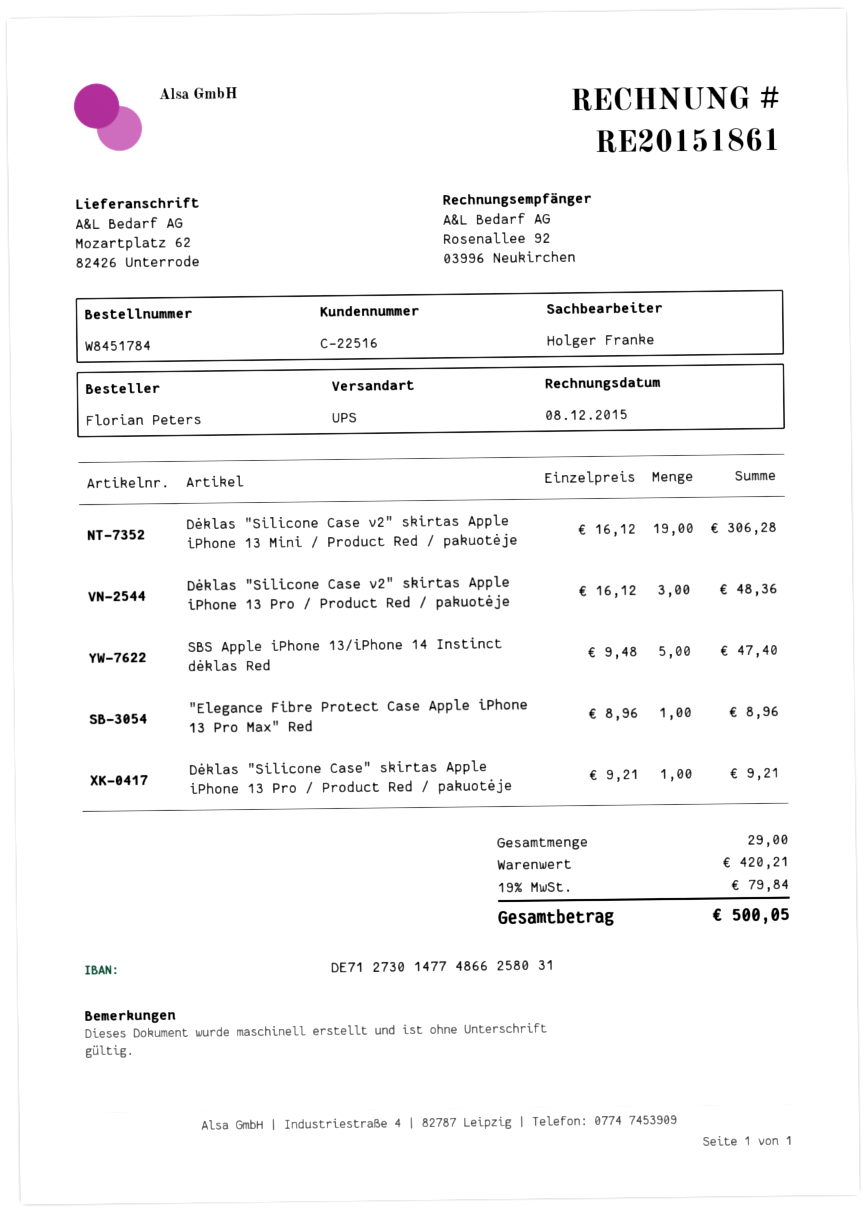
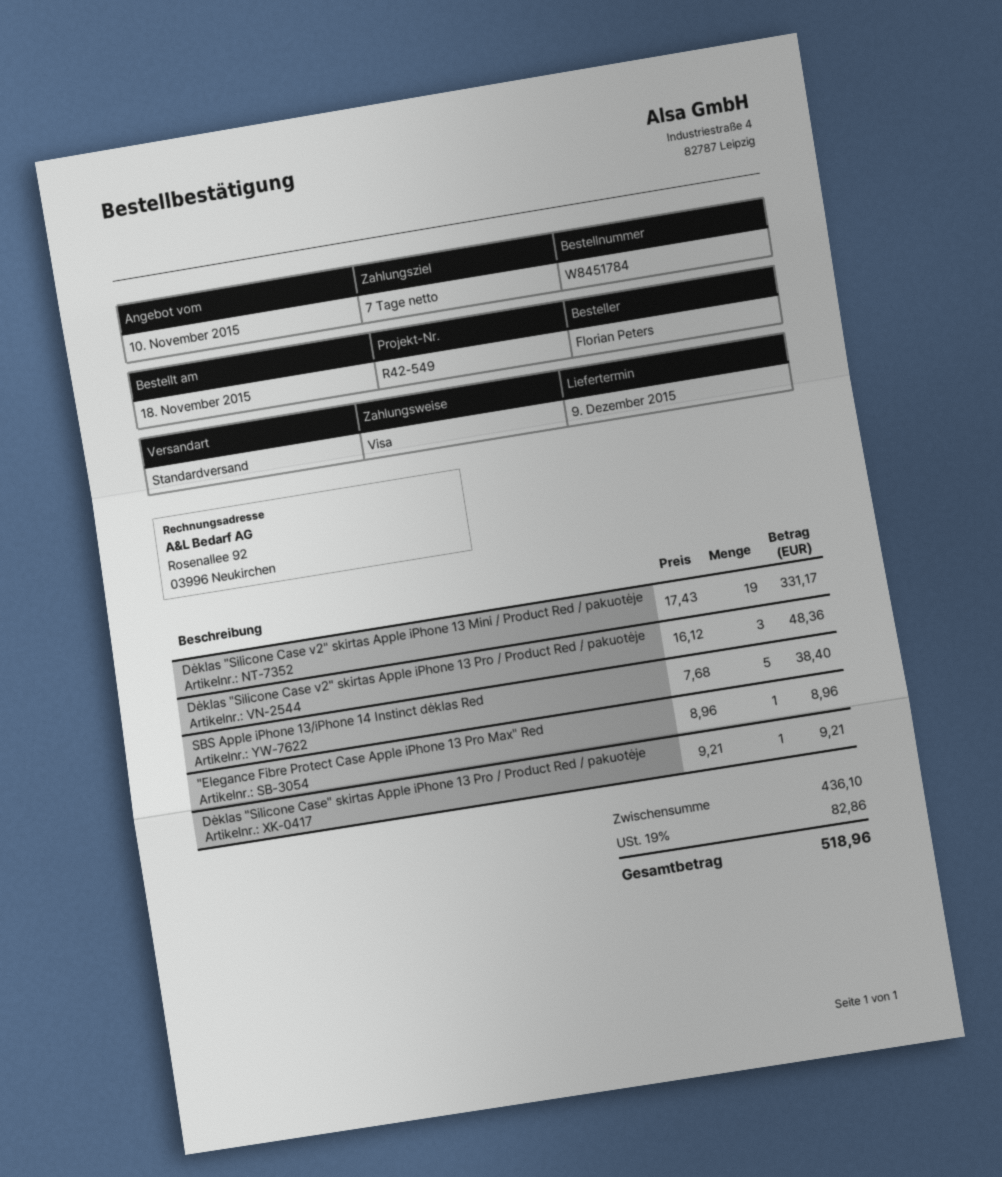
shipping method: UPS -> standard
Dėklas "Silicone Case v2" skirtas Apple iPhone 13 Mini / Product Red / pakuotėje: 19 x 16.12 = 306.28 -> 19 x 17.43 = 331.17
SBS Apple iPhone 13/iPhone 14 Instinct dėklas Red: 5 x 9.48 = 47.40 -> 5 x 7.68 = 38.40
subtotal: 420.21 -> 436.10
tax: 19% = 79.84 -> 19% = 82.86
total: 500.05 -> 518.96

